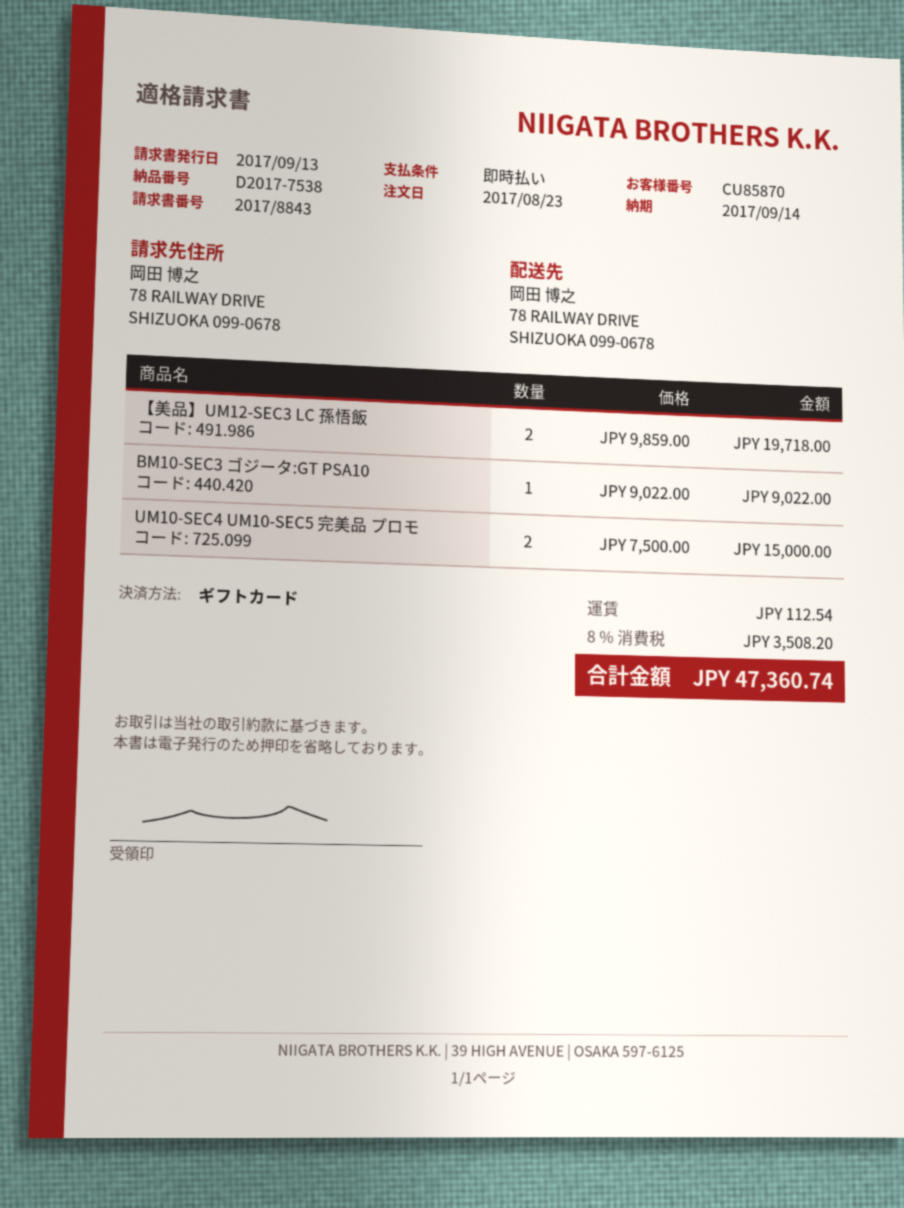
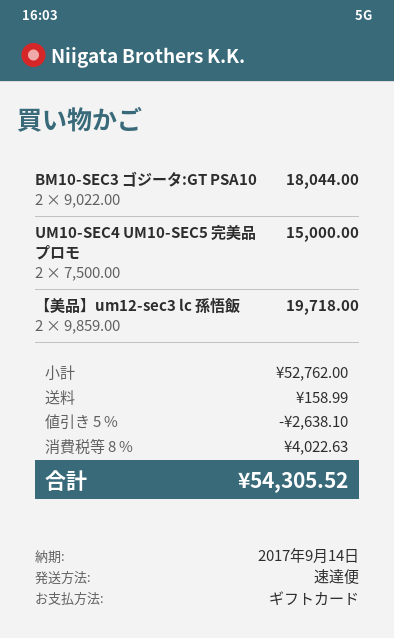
BM10-SEC3 ゴジータ:GT PSA10: 1 x 9022.00 = 9022.00 -> 2 x 9022.00 = 18044.00
discount: none -> 5% = 2638.10
shipping: 112.54 -> 158.99
tax: 8% = 3508.20 -> 8% = 4022.63
total: 47360.74 -> 54305.52

